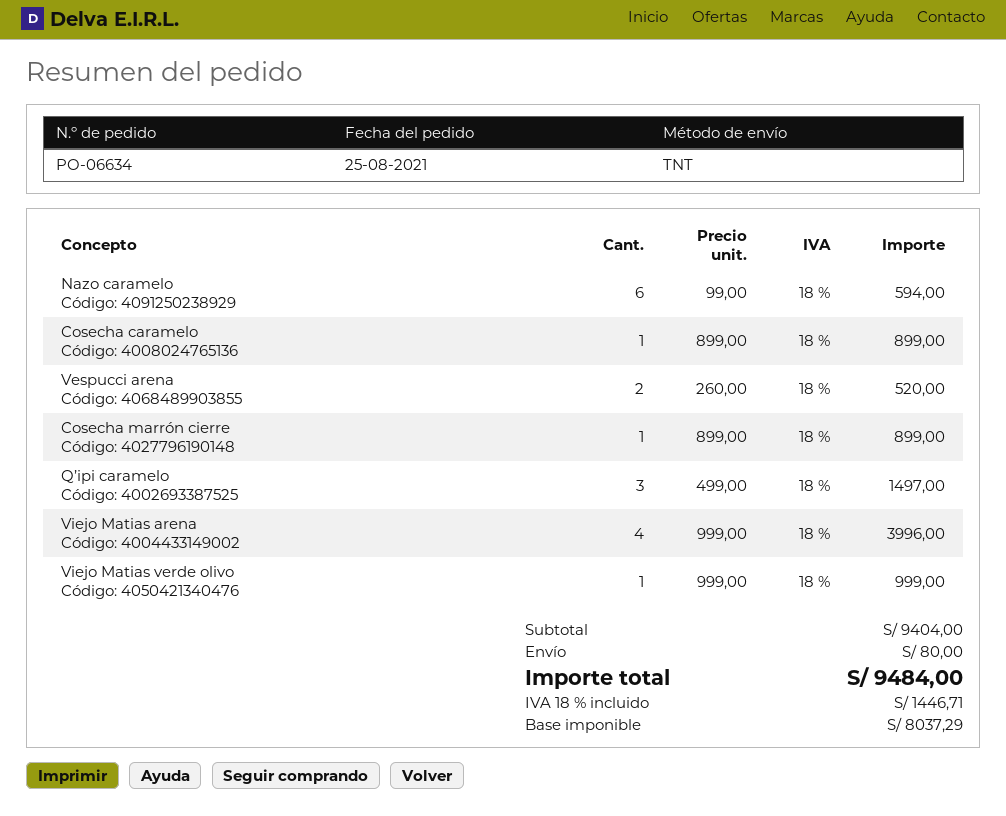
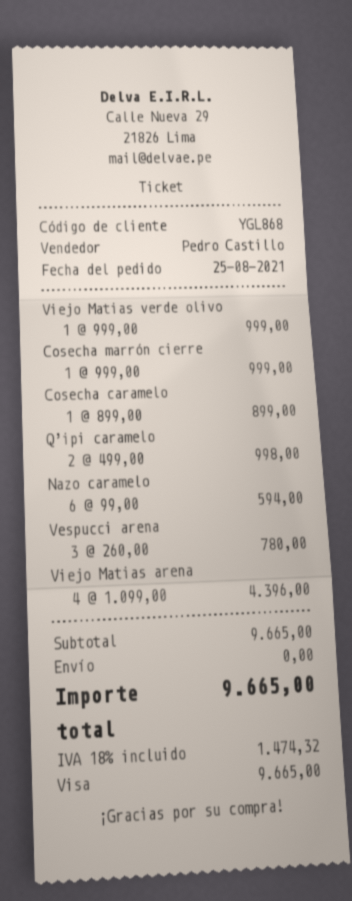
Vespucci arena: 2 x 260.00 = 520.00 -> 3 x 260.00 = 780.00
Cosecha marrón cierre: 1 x 899.00 = 899.00 -> 1 x 999.00 = 999.00
Q’ipi caramelo: 3 x 499.00 = 1497.00 -> 2 x 499.00 = 998.00
Viejo Matias arena: 4 x 999.00 = 3996.00 -> 4 x 1099.00 = 4396.00
subtotal: 9404.00 -> 9665.00
shipping: 80.00 -> 0.00
tax: 18% = 1446.71 -> 18% = 1474.32
total: 9484.00 -> 9665.00

